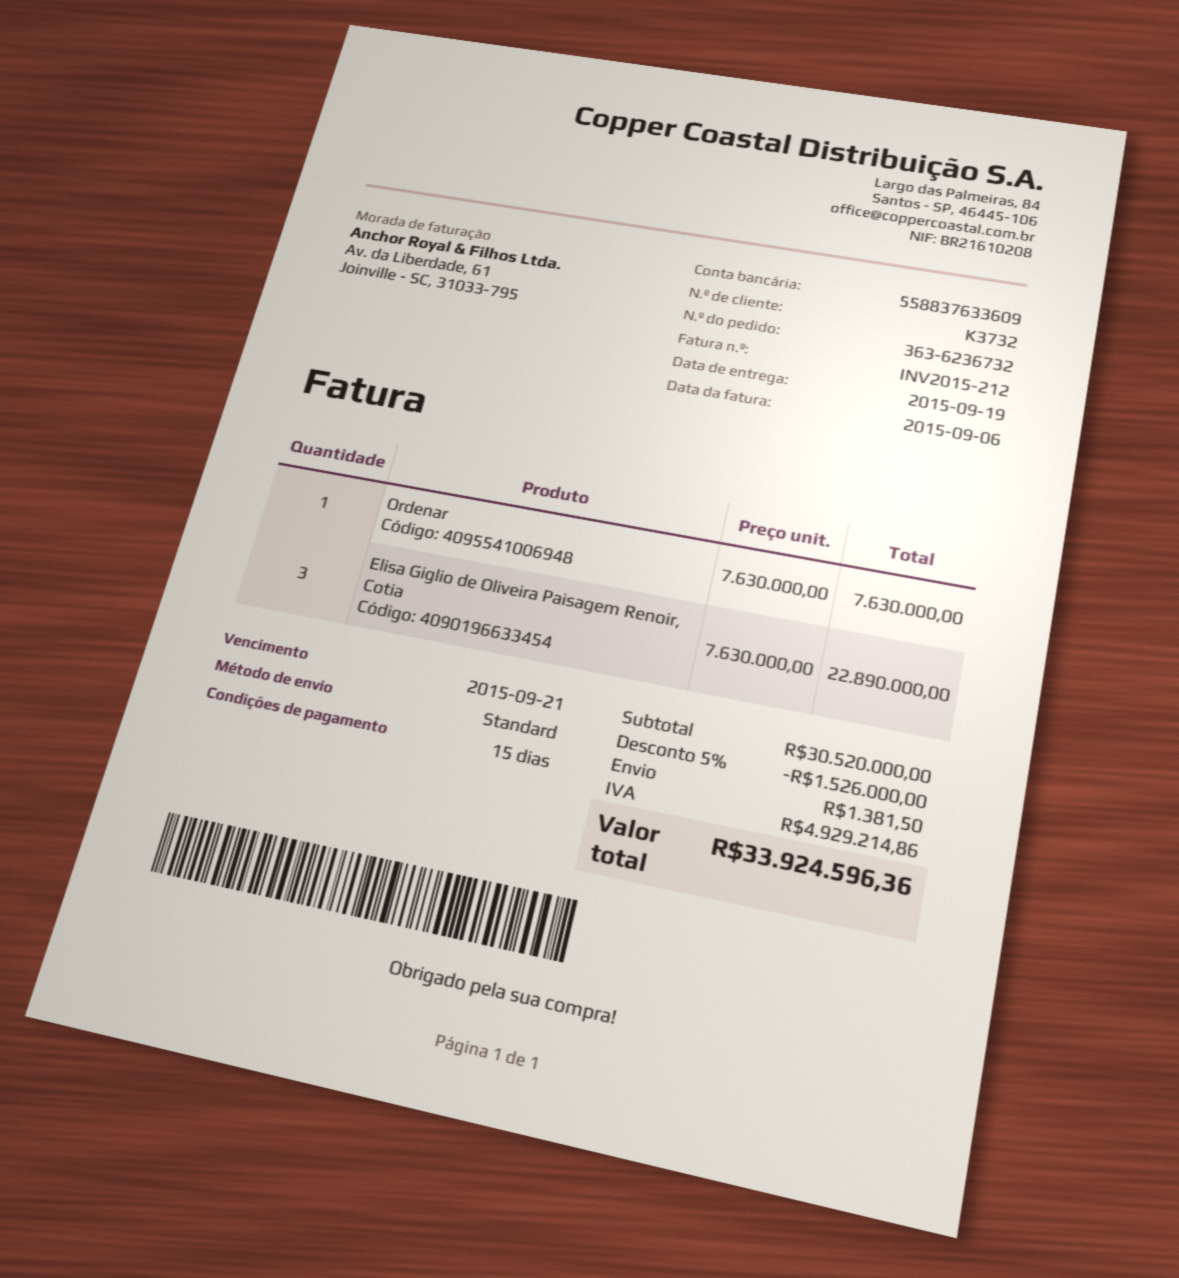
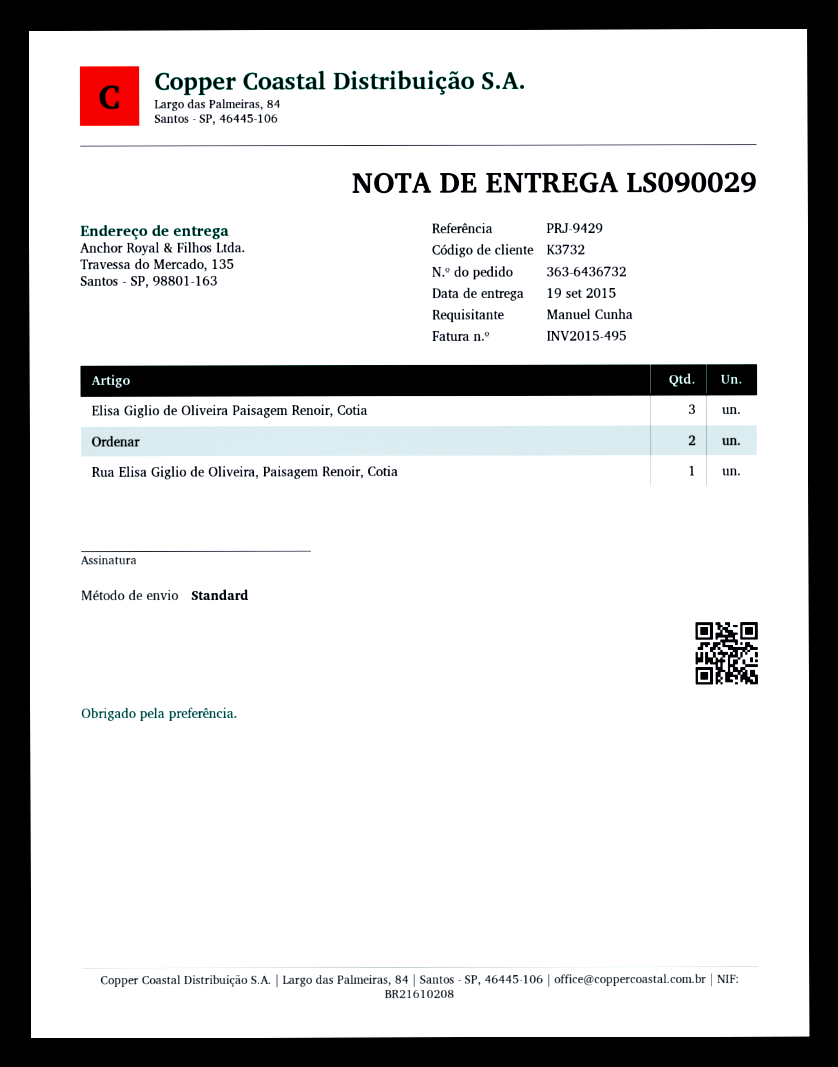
order number: 363-6236732 -> 363-6436732
invoice number: INV2015-212 -> INV2015-495
Ordenar: 1 -> 2
Rua Elisa Giglio de Oliveira, Paisagem Renoir, Cotia: none -> 1

